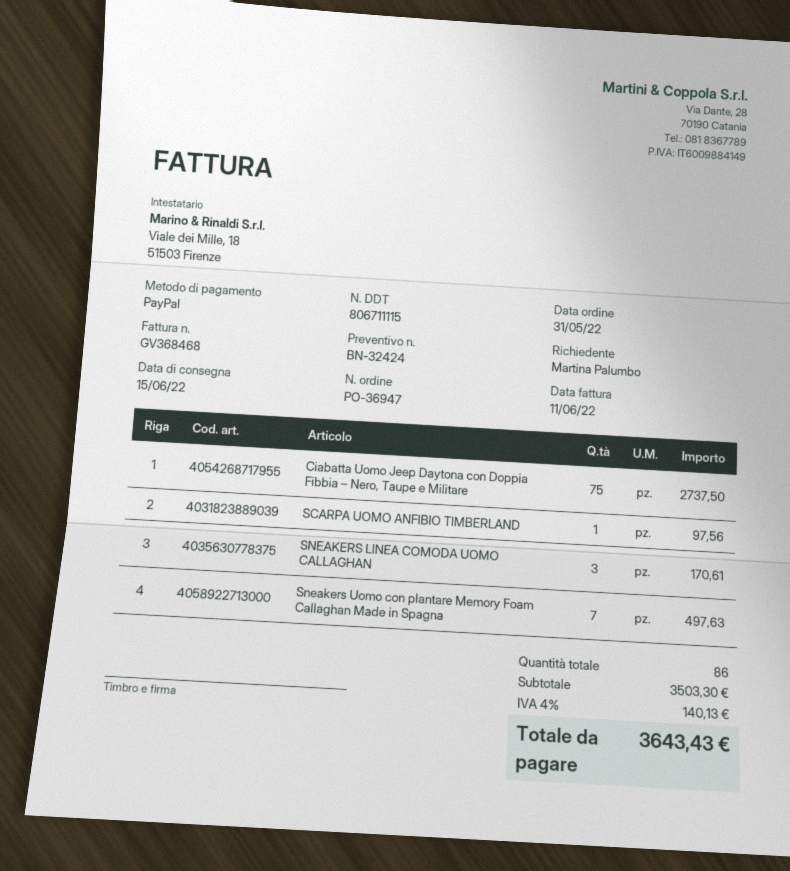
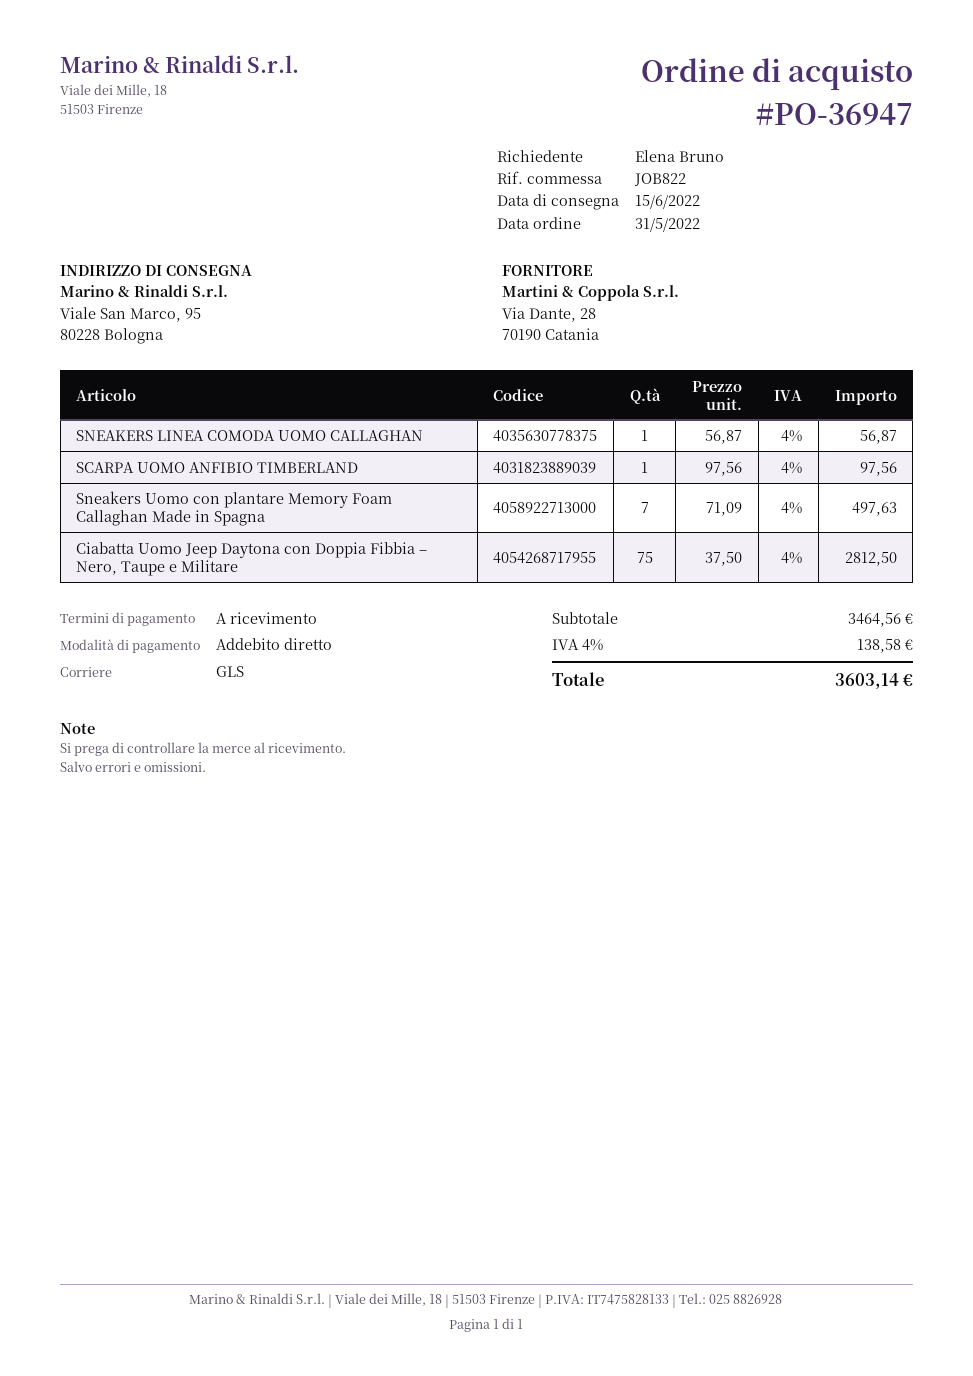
ordered by: Martina Palumbo -> Elena Bruno
payment method: PayPal -> direct debit
Ciabatta Uomo Jeep Daytona con Doppia Fibbia – Nero, Taupe e Militare: 75 for 2737.50 -> 75 for 2812.50
SNEAKERS LINEA COMODA UOMO CALLAGHAN: 3 for 170.61 -> 1 for 56.87
subtotal: 3503.30 -> 3464.56
tax: 4% = 140.13 -> 4% = 138.58
total: 3643.43 -> 3603.14

